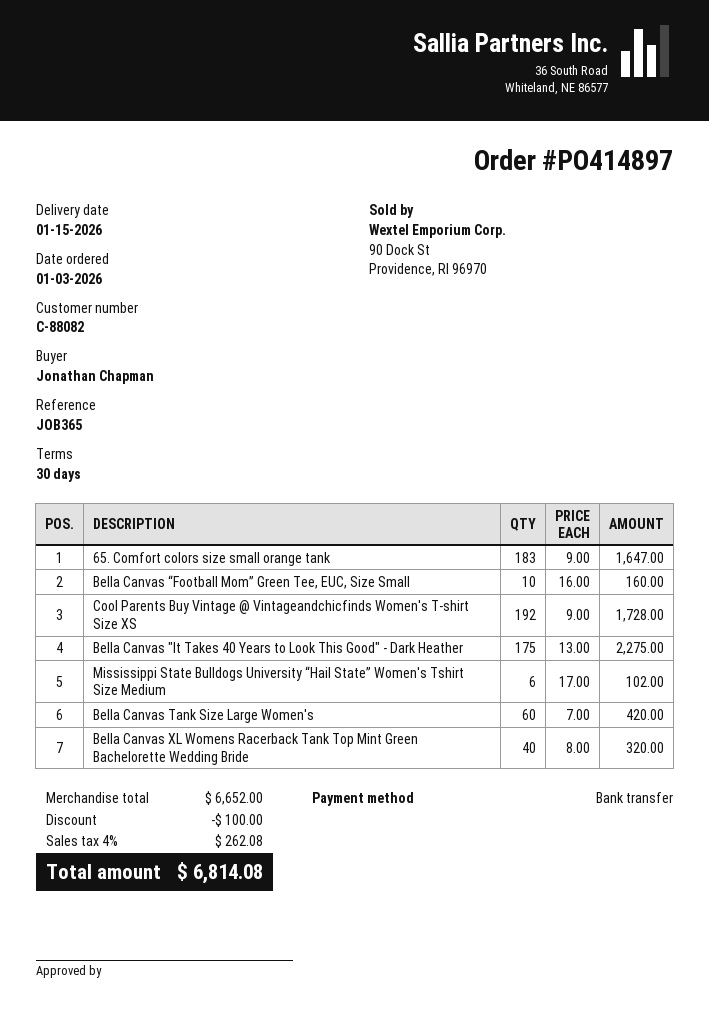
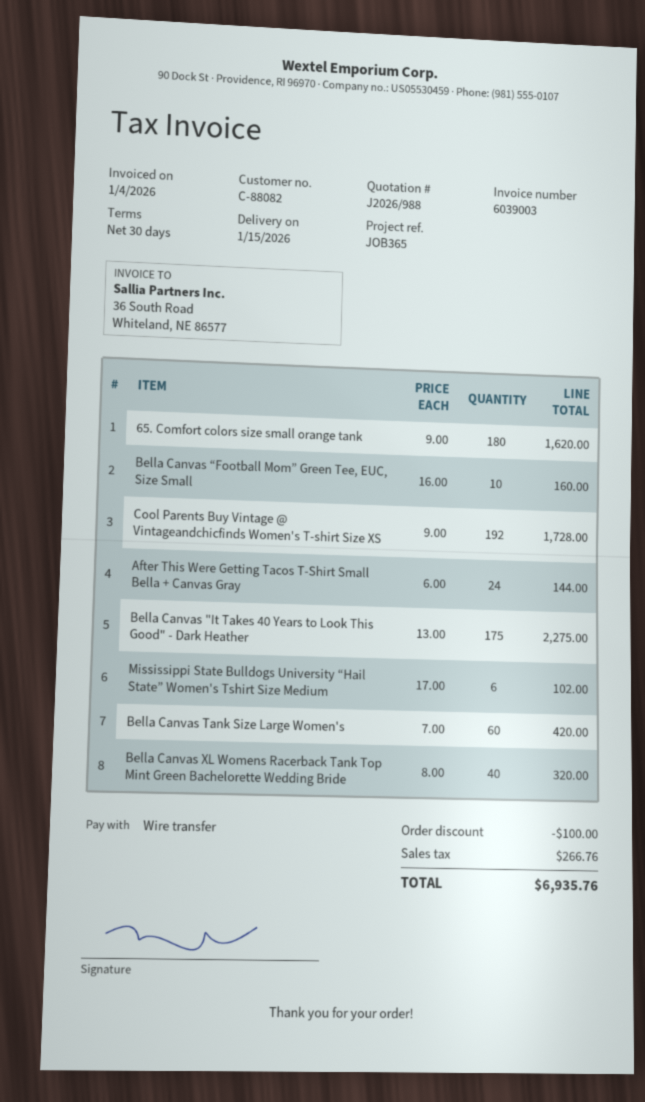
65. Comfort colors size small orange tank: 183 x 9.00 = 1647.00 -> 180 x 9.00 = 1620.00
After This Were Getting Tacos T-Shirt Small Bella + Canvas Gray: none -> 24 x 6.00 = 144.00
tax: 262.08 -> 266.76
total: 6814.08 -> 6935.76

